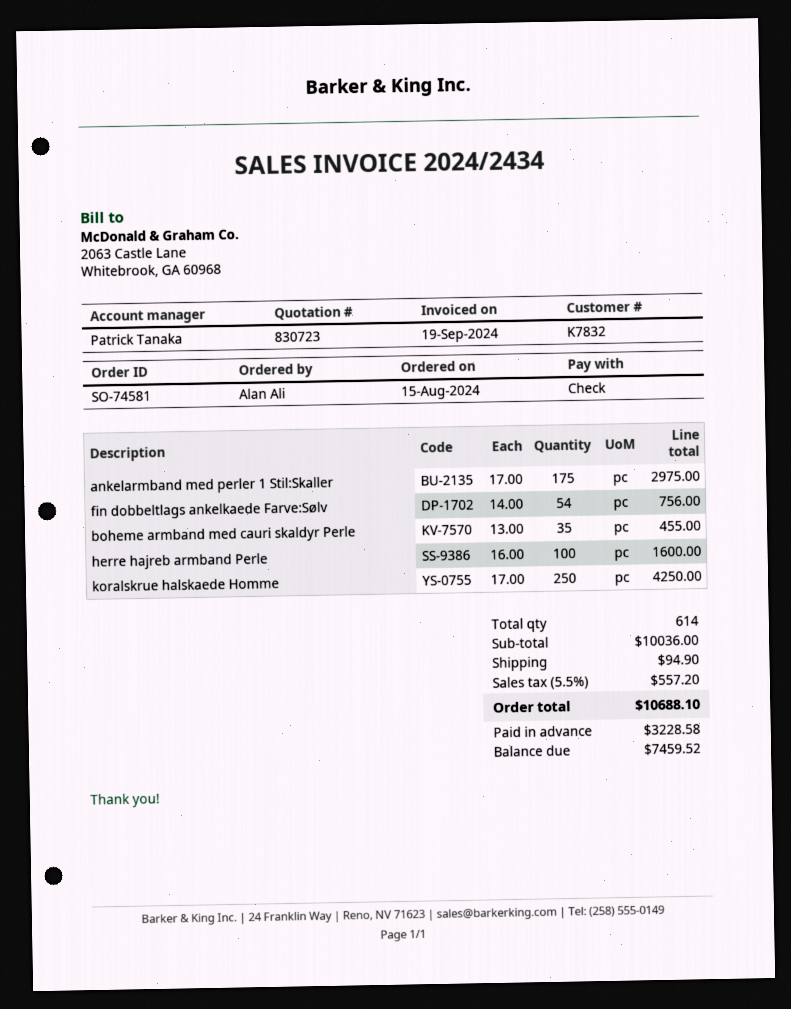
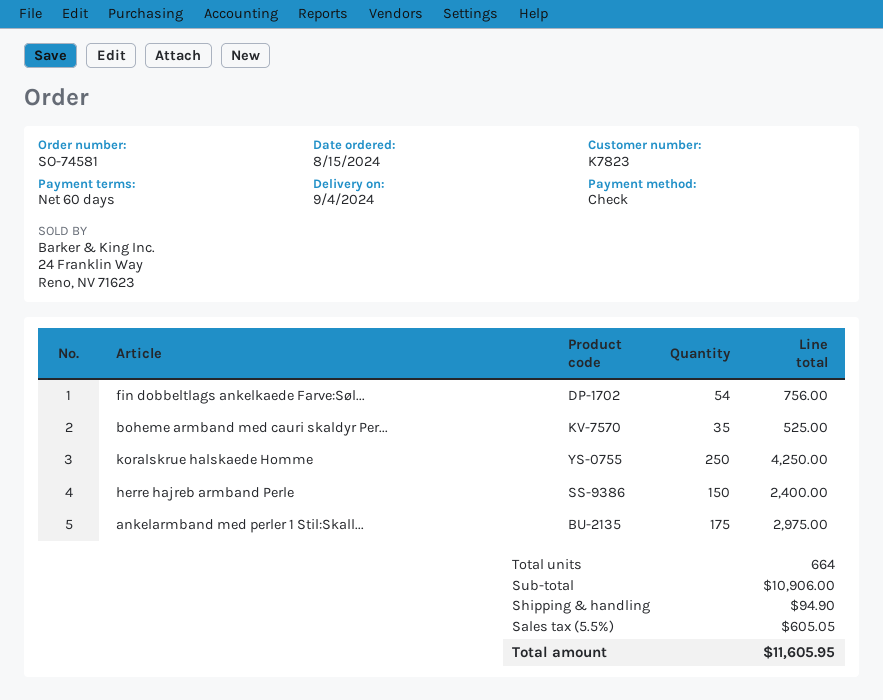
customer number: K7832 -> K7823
boheme armband med cauri skaldyr Perle: 35 for 455.00 -> 35 for 525.00
herre hajreb armband Perle: 100 for 1600.00 -> 150 for 2400.00
total quantity: 614 -> 664
subtotal: 10036.00 -> 10906.00
tax: 5.5% = 557.20 -> 5.5% = 605.05
total: 10688.10 -> 11605.95

